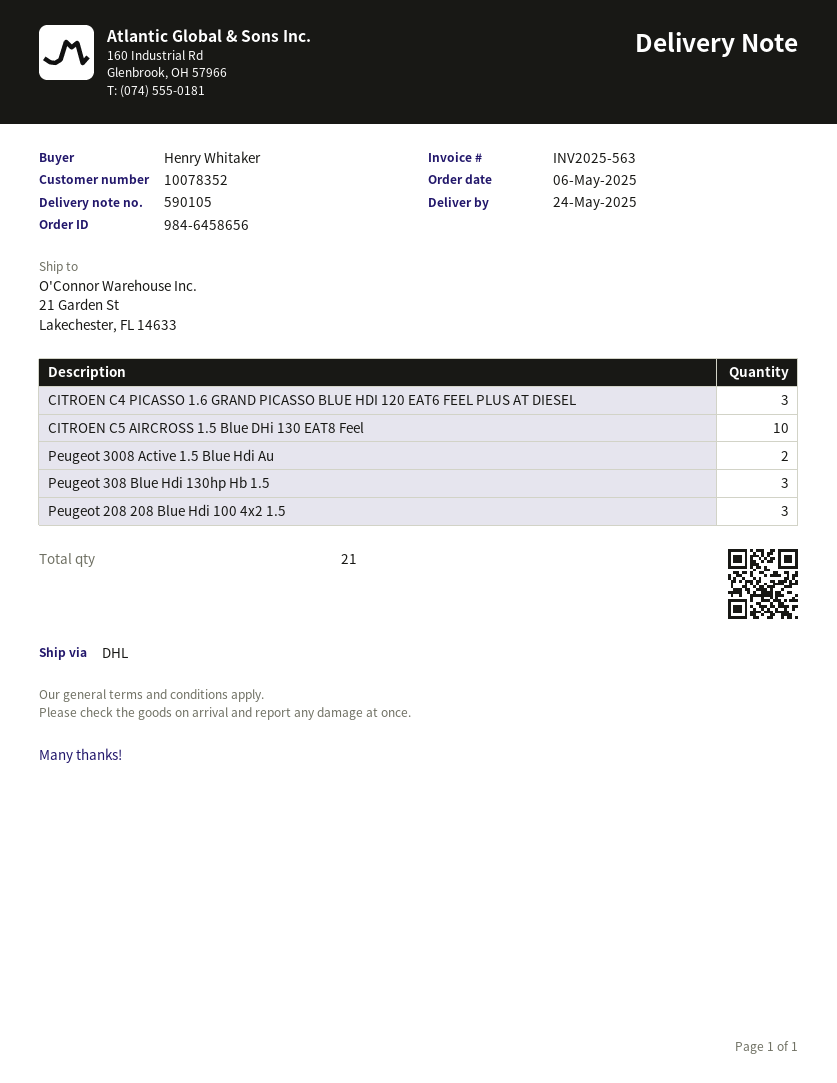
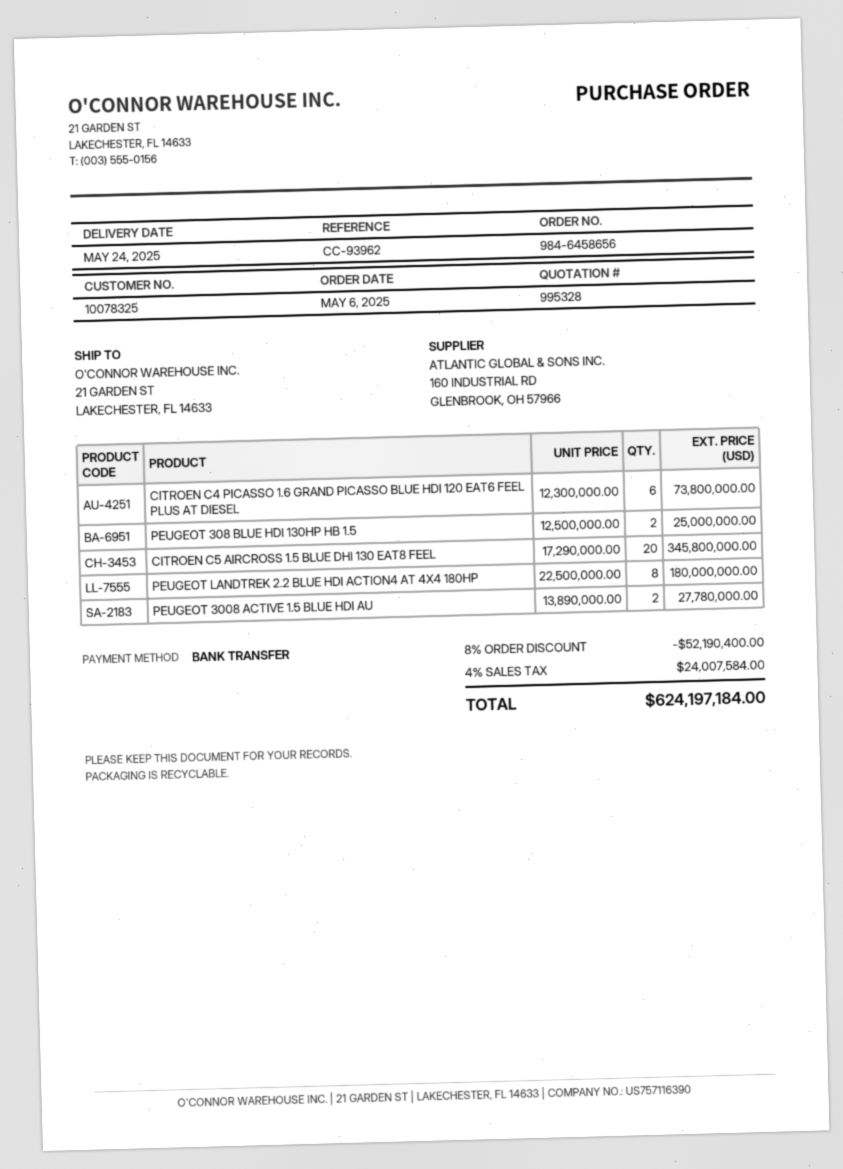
customer number: 10078352 -> 10078325
CITROEN C4 PICASSO 1.6 GRAND PICASSO BLUE HDI 120 EAT6 FEEL PLUS AT DIESEL: 3 -> 6
CITROEN C5 AIRCROSS 1.5 Blue DHi 130 EAT8 Feel: 10 -> 20
Peugeot 308 Blue Hdi 130hp Hb 1.5: 3 -> 2
Peugeot 208 208 Blue Hdi 100 4x2 1.5: 3 -> none
PEUGEOT LANDTREK 2.2 BLUE HDI ACTION4 AT 4X4 180HP: none -> 8

